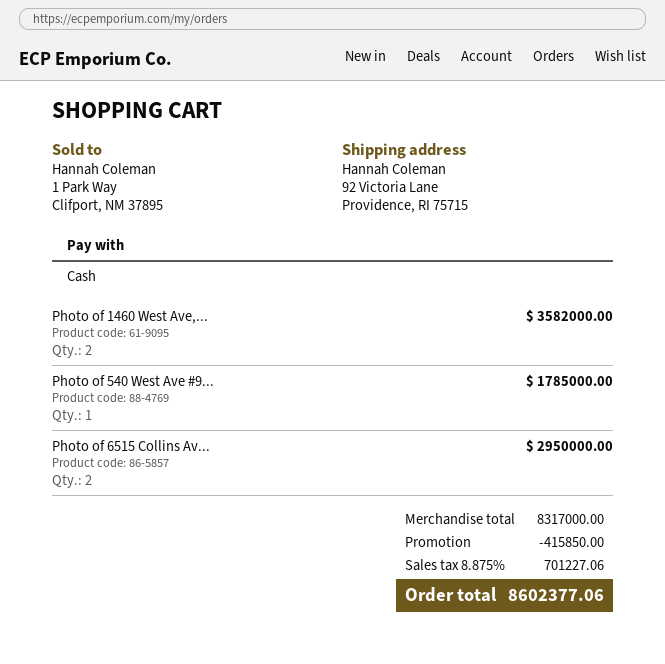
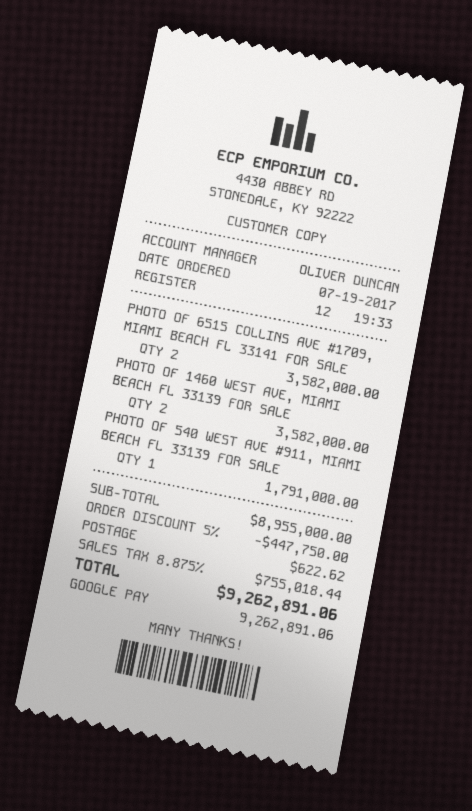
payment method: cash -> Google Pay
Photo of 540 West Ave #9...: 1 for 1785000.00 -> 1 for 1791000.00
Photo of 6515 Collins Av...: 2 for 2950000.00 -> 2 for 3582000.00
subtotal: 8317000.00 -> 8955000.00
discount: 415850.00 -> 447750.00
shipping: none -> 622.62
tax: 8.875% = 701227.06 -> 8.875% = 755018.44
total: 8602377.06 -> 9262891.06

